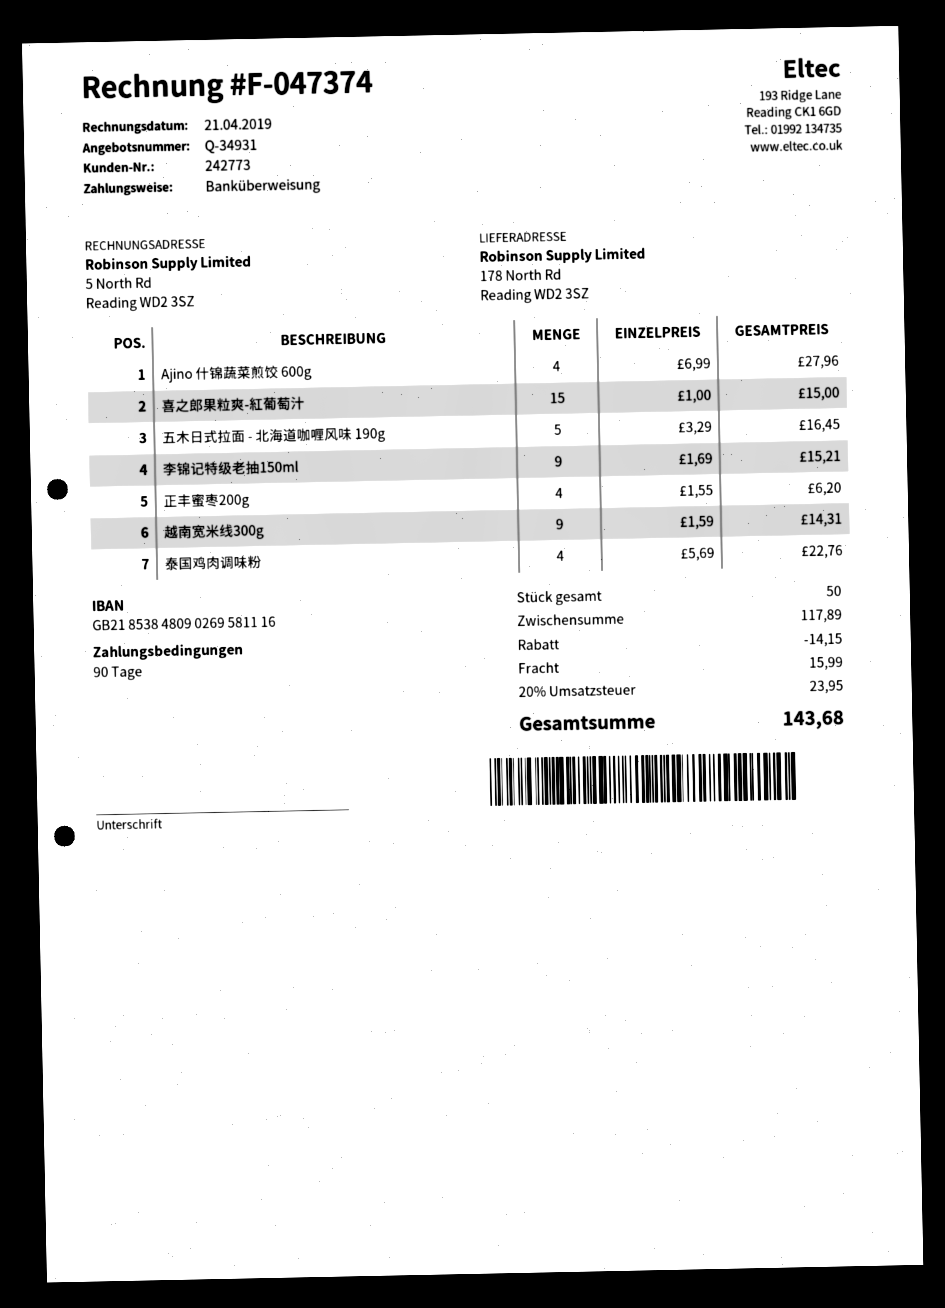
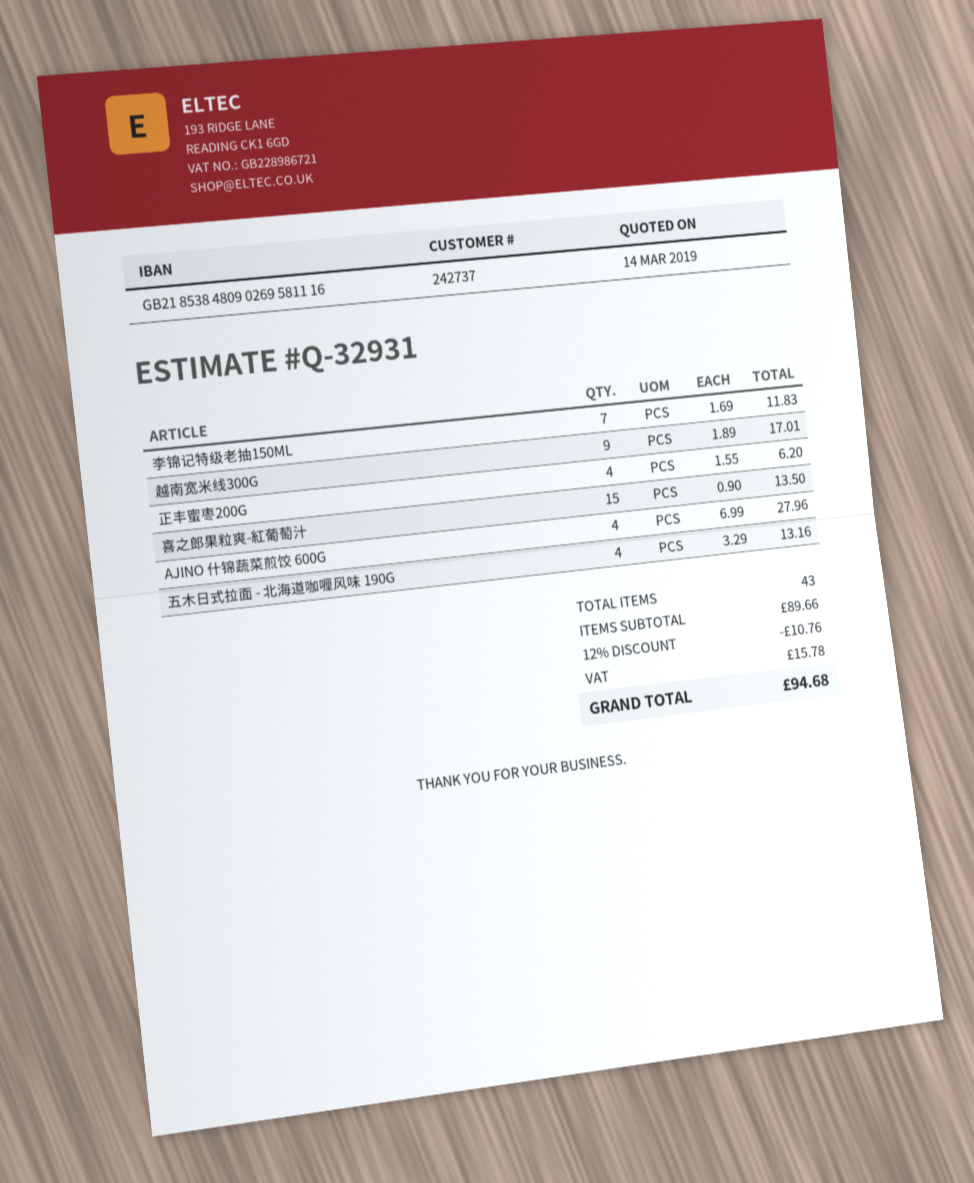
quote number: Q-34931 -> Q-32931
customer number: 242773 -> 242737
喜之郎果粒爽-紅葡萄汁: 15 x 1.00 = 15.00 -> 15 x 0.90 = 13.50
五木日式拉面 - 北海道咖喱风味 190g: 5 x 3.29 = 16.45 -> 4 x 3.29 = 13.16
李锦记特级老抽150ml: 9 x 1.69 = 15.21 -> 7 x 1.69 = 11.83
越南宽米线300g: 9 x 1.59 = 14.31 -> 9 x 1.89 = 17.01
泰国鸡肉调味粉: 4 x 5.69 = 22.76 -> none
total quantity: 50 -> 43
subtotal: 117.89 -> 89.66
discount: 14.15 -> 10.76
shipping: 15.99 -> none
tax: 23.95 -> 15.78
total: 143.68 -> 94.68

